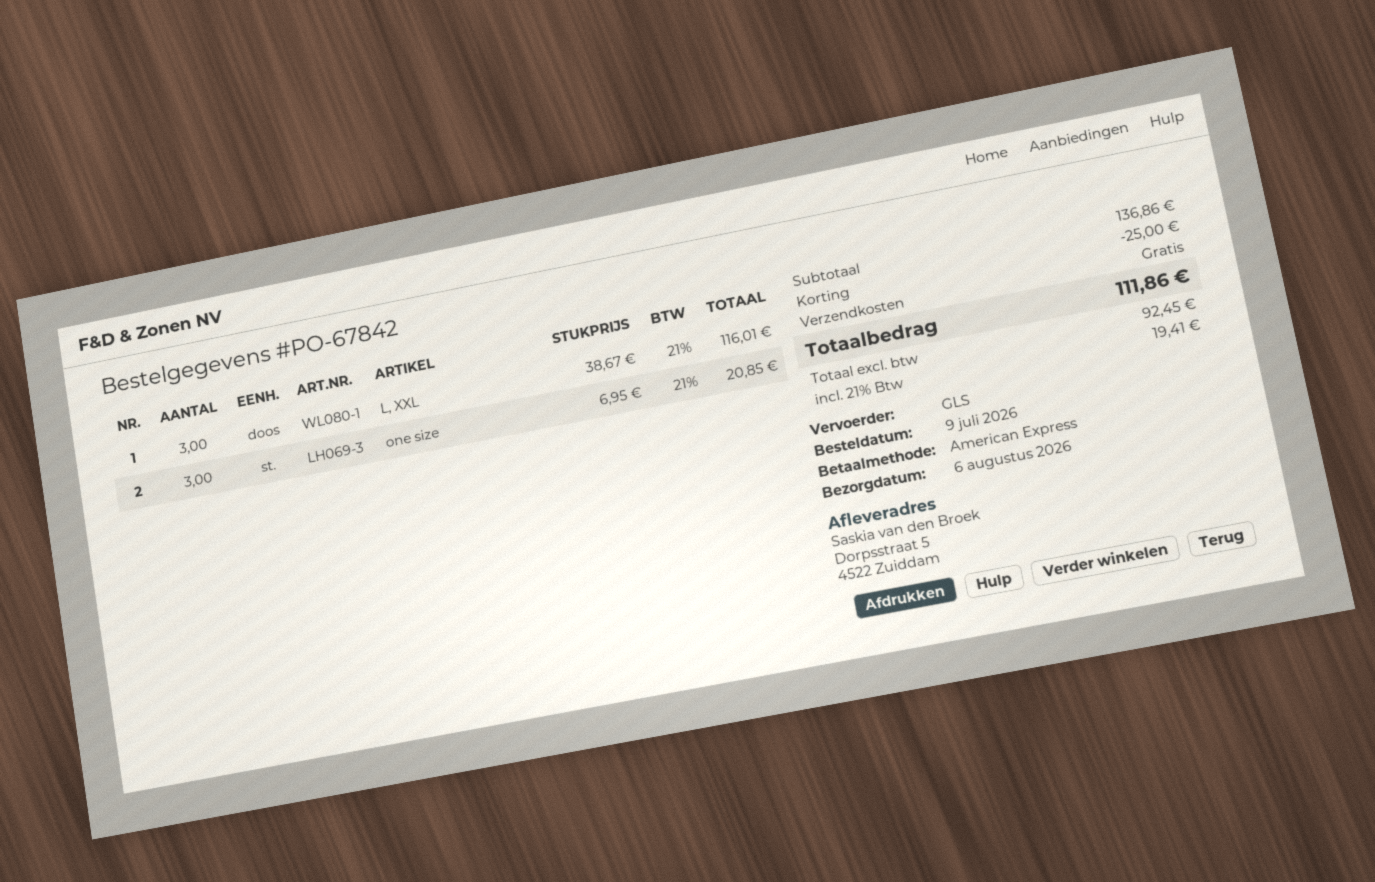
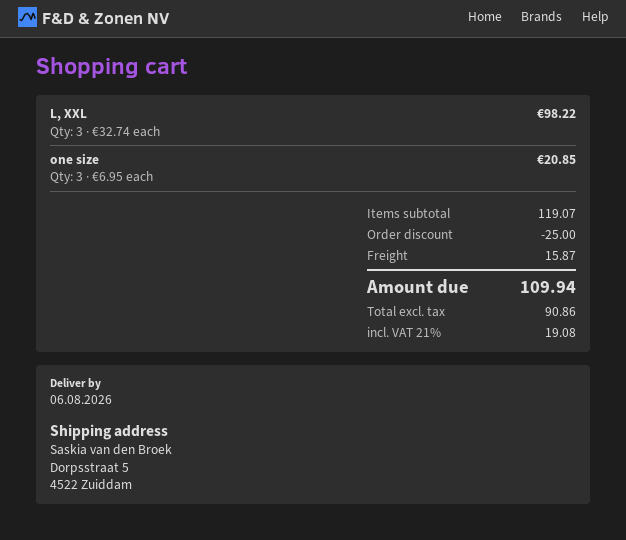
L, XXL: 3 x 38.67 = 116.01 -> 3 x 32.74 = 98.22
subtotal: 136.86 -> 119.07
shipping: 0.00 -> 15.87
net: 92.45 -> 90.86
tax: 21% = 19.41 -> 21% = 19.08
total: 111.86 -> 109.94

